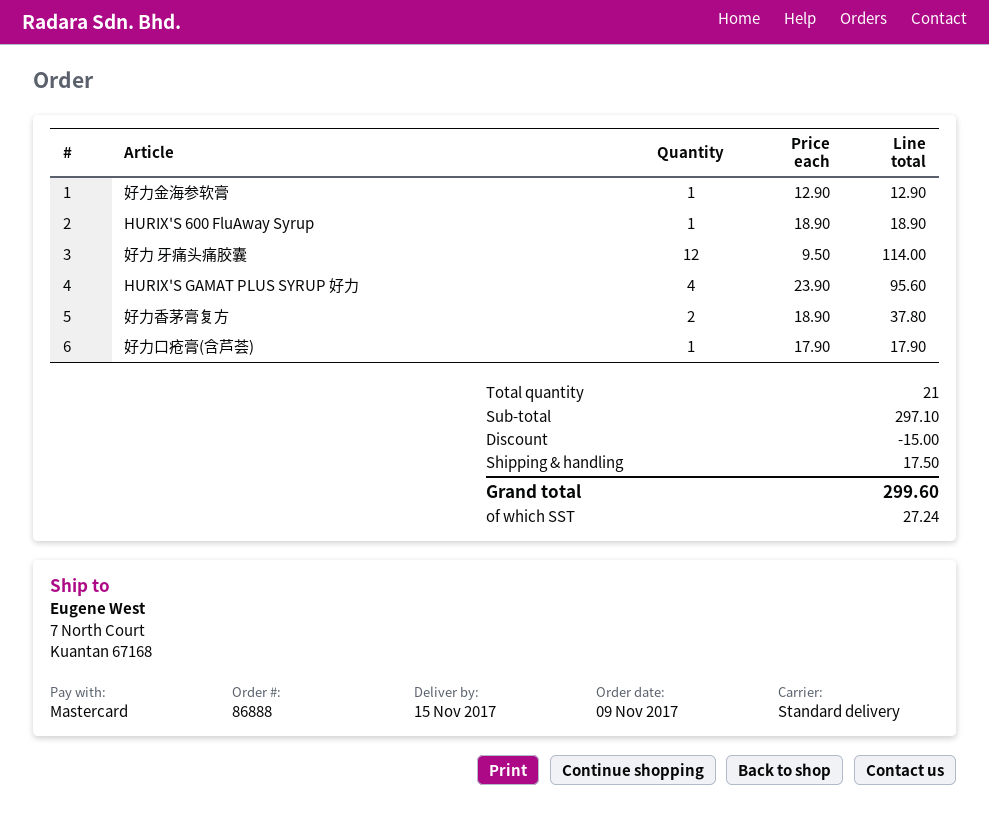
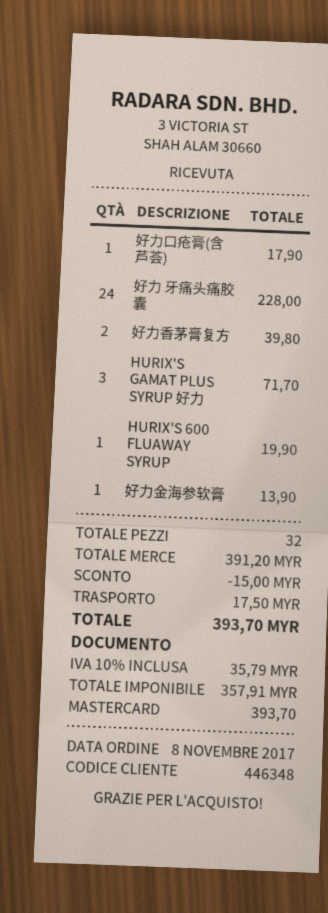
order date: 2017-11-09 -> 2017-11-08
好力金海参软膏: 1 for 12.90 -> 1 for 13.90
HURIX'S 600 FluAway Syrup: 1 for 18.90 -> 1 for 19.90
好力 牙痛头痛胶囊: 12 for 114.00 -> 24 for 228.00
HURIX'S GAMAT PLUS SYRUP 好力: 4 for 95.60 -> 3 for 71.70
好力香茅膏复方: 2 for 37.80 -> 2 for 39.80
total quantity: 21 -> 32
subtotal: 297.10 -> 391.20
tax: 27.24 -> 35.79
total: 299.60 -> 393.70

